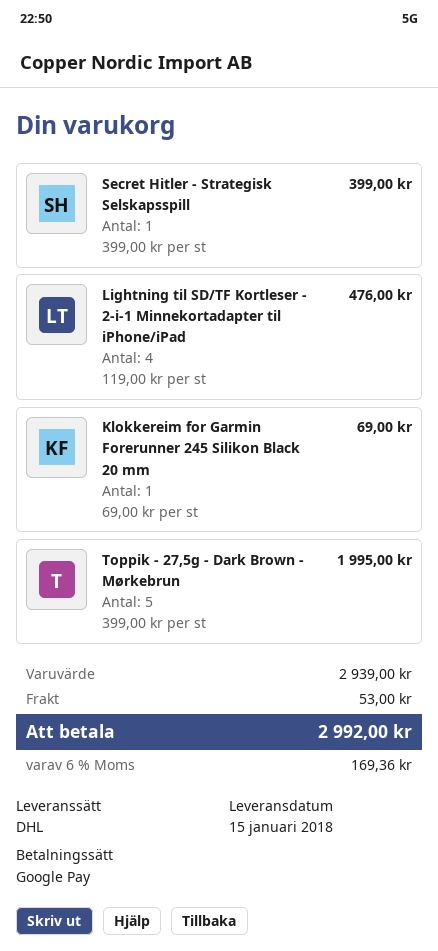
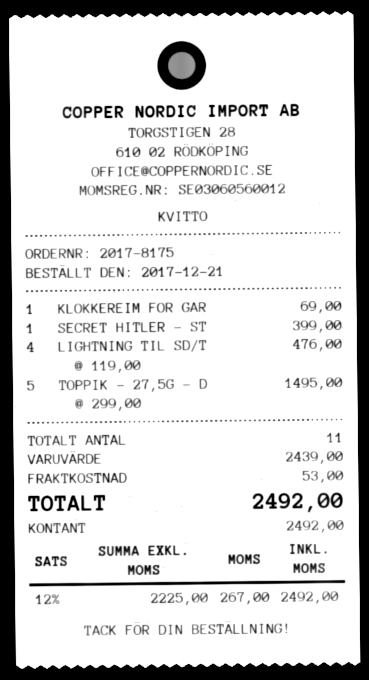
payment method: Google Pay -> cash
Toppik - 27,5g - Dark Brown - Mørkebrun: 5 x 399.00 = 1995.00 -> 5 x 299.00 = 1495.00
subtotal: 2939.00 -> 2439.00
tax: 6% = 169.36 -> 12% = 267.00
total: 2992.00 -> 2492.00

